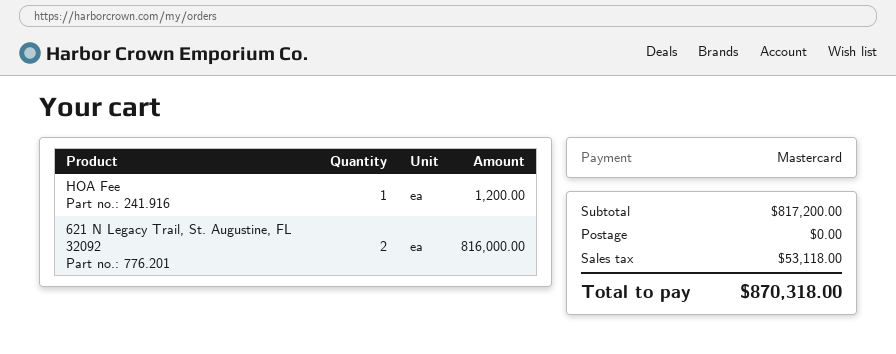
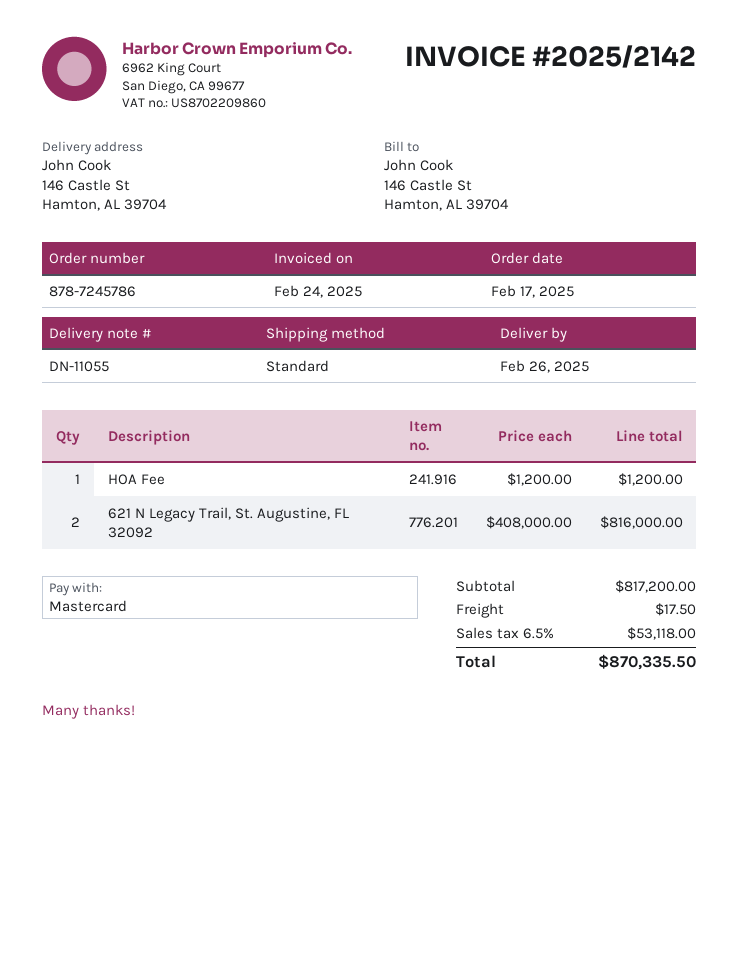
shipping: 0.00 -> 17.50
total: 870318.00 -> 870335.50

